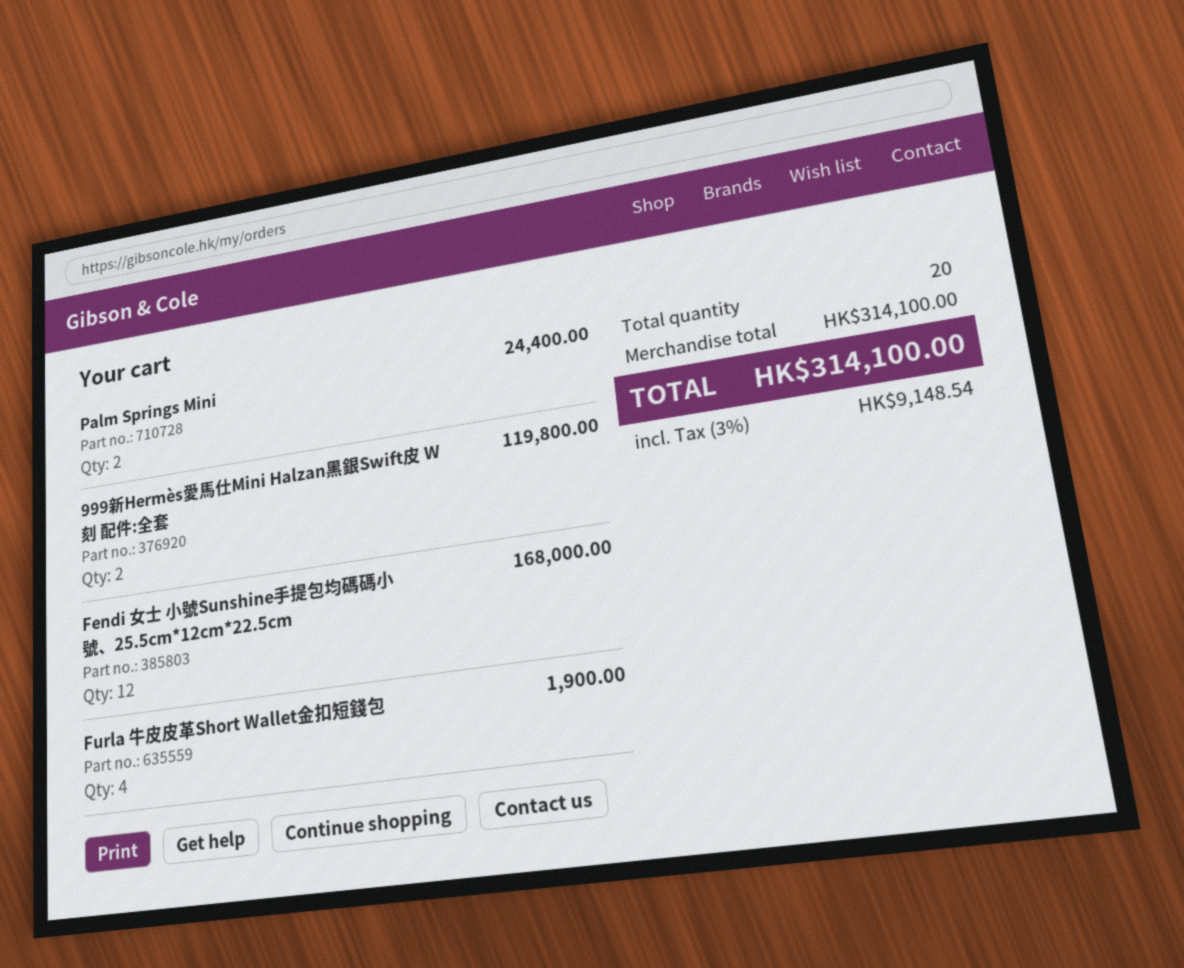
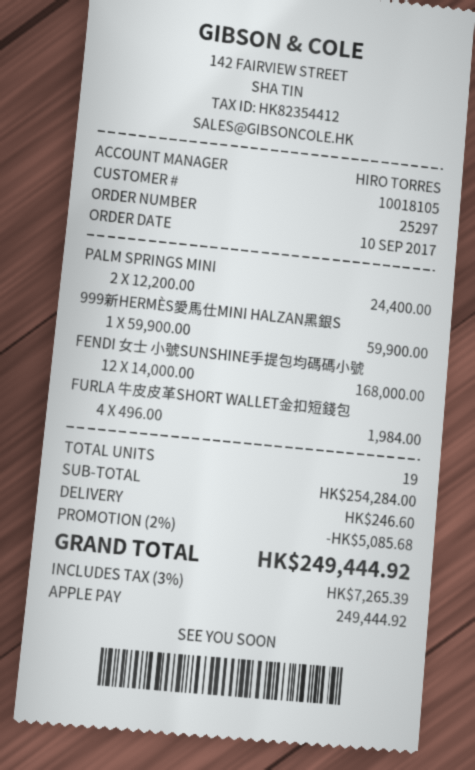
999新Hermès愛馬仕Mini Halzan黑銀Swift皮 W刻 配件:全套: 2 for 119800.00 -> 1 for 59900.00
Furla 牛皮皮革Short Wallet金扣短錢包: 4 for 1900.00 -> 4 for 1984.00
total quantity: 20 -> 19
subtotal: 314100.00 -> 254284.00
discount: none -> 2% = 5085.68
shipping: none -> 246.60
tax: 3% = 9148.54 -> 3% = 7265.39
total: 314100.00 -> 249444.92

